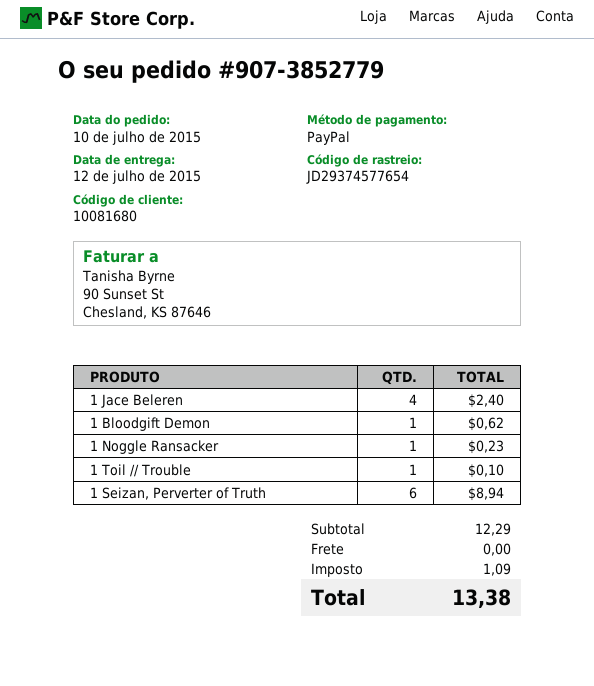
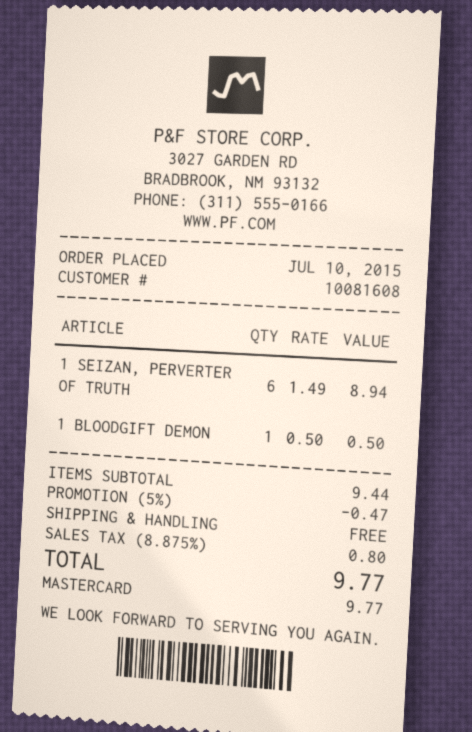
customer number: 10081680 -> 10081608
payment method: PayPal -> Mastercard
1 Jace Beleren: 4 for 2.40 -> none
1 Bloodgift Demon: 1 for 0.62 -> 1 for 0.50
1 Noggle Ransacker: 1 for 0.23 -> none
1 Toil // Trouble: 1 for 0.10 -> none
subtotal: 12.29 -> 9.44
discount: none -> 5% = 0.47
tax: 1.09 -> 0.80
total: 13.38 -> 9.77

